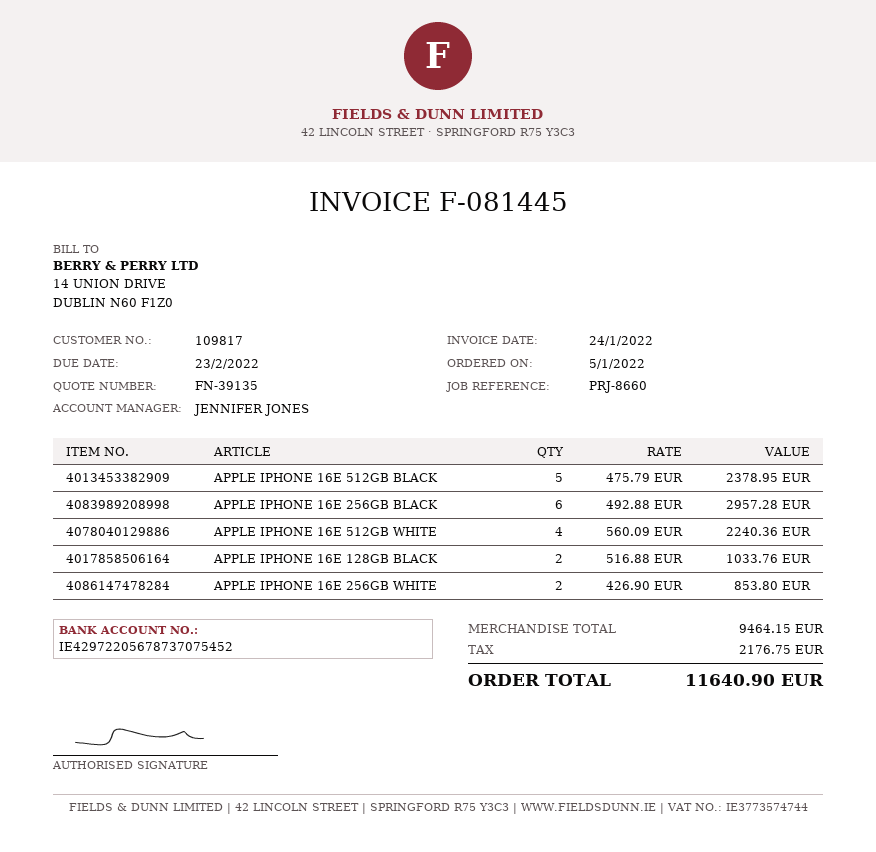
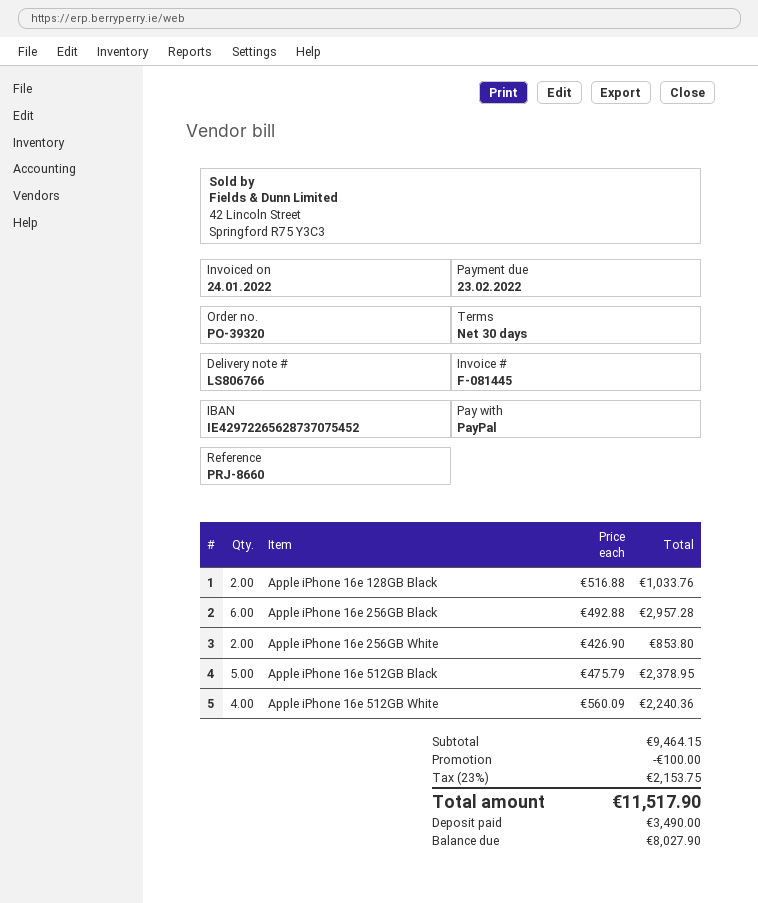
bank account: IE42972205678737075452 -> IE42972265628737075452
discount: none -> 100.00
tax: 2176.75 -> 2153.75
total: 11640.90 -> 11517.90

